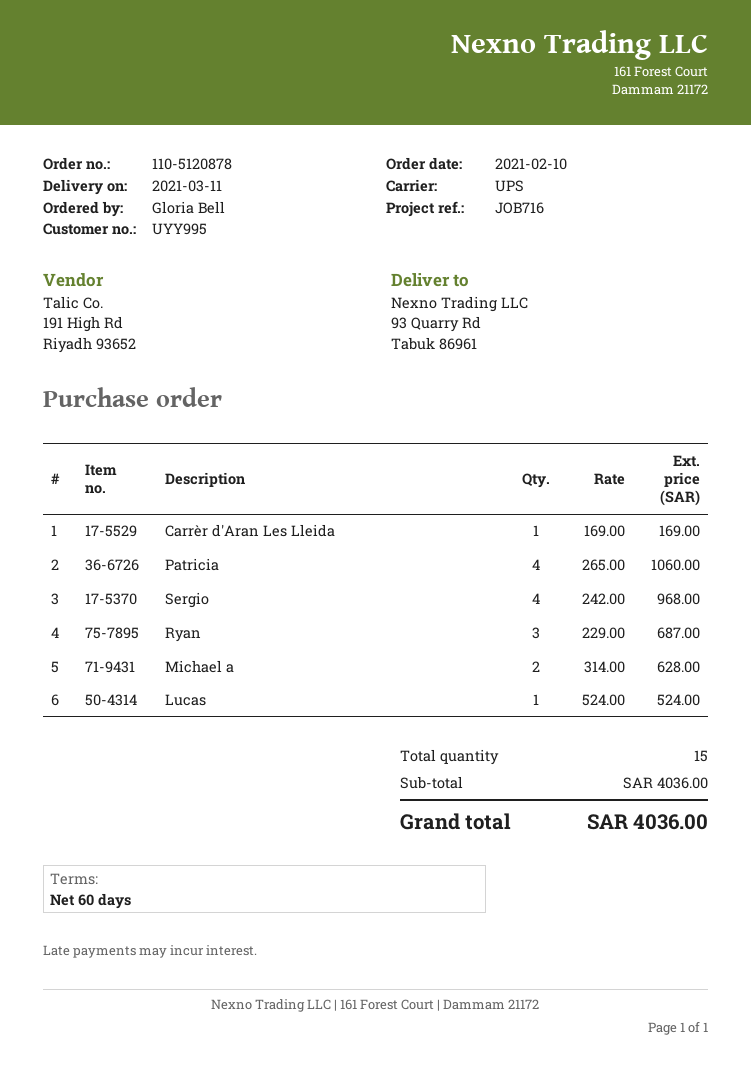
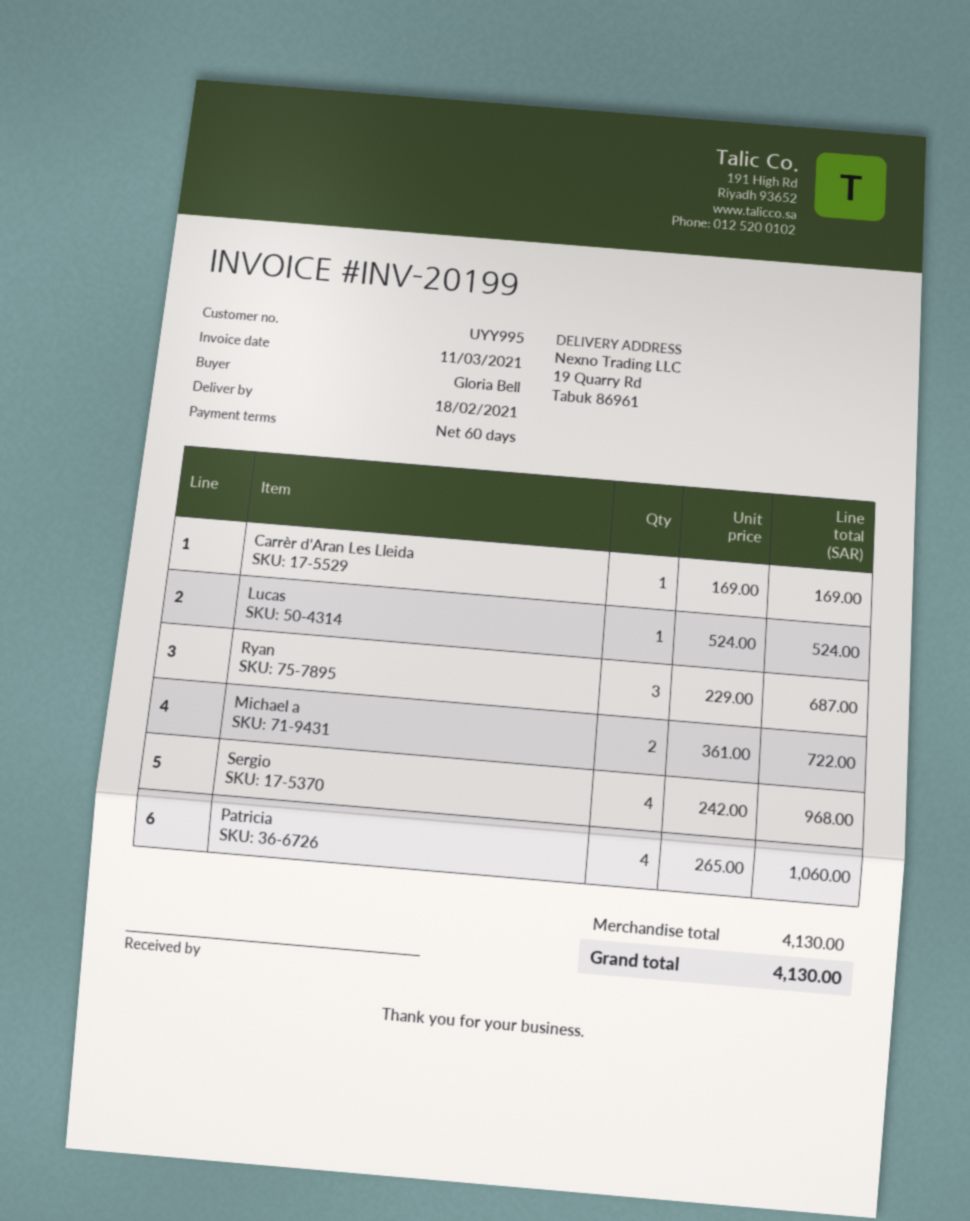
delivery date: 2021-03-11 -> 2021-02-18
ship to: 93 Quarry Rd, Tabuk 86961 -> 19 Quarry Rd, Tabuk 86961
Michael a: 2 x 314.00 = 628.00 -> 2 x 361.00 = 722.00
subtotal: 4036.00 -> 4130.00
total: 4036.00 -> 4130.00

